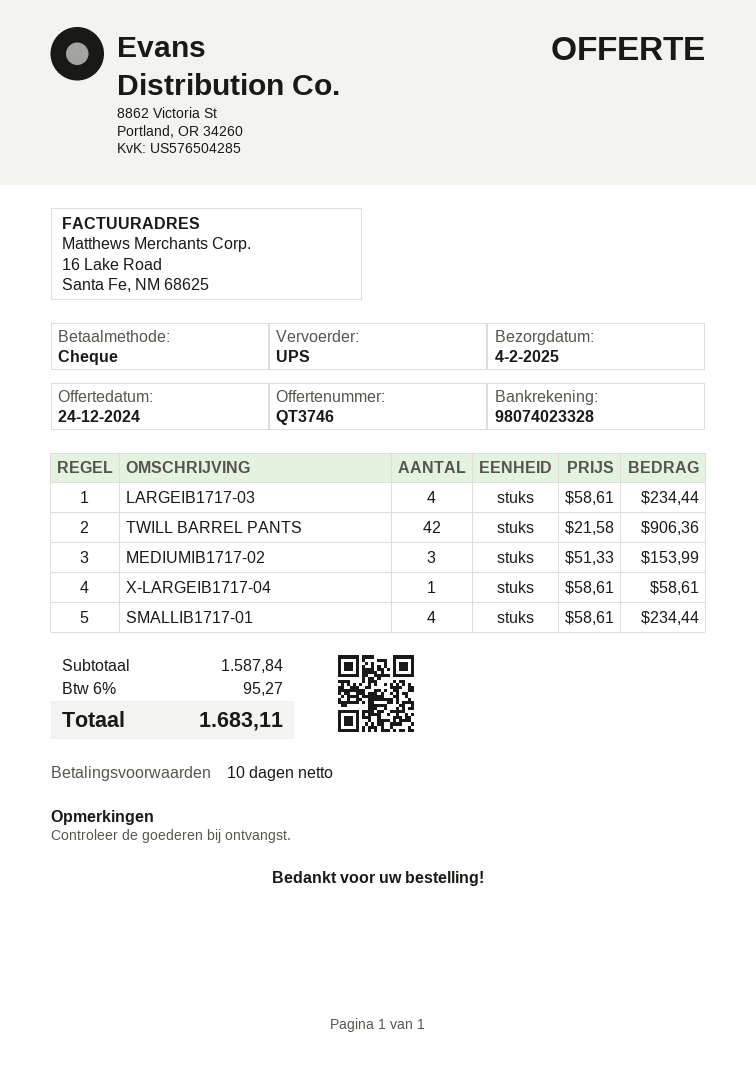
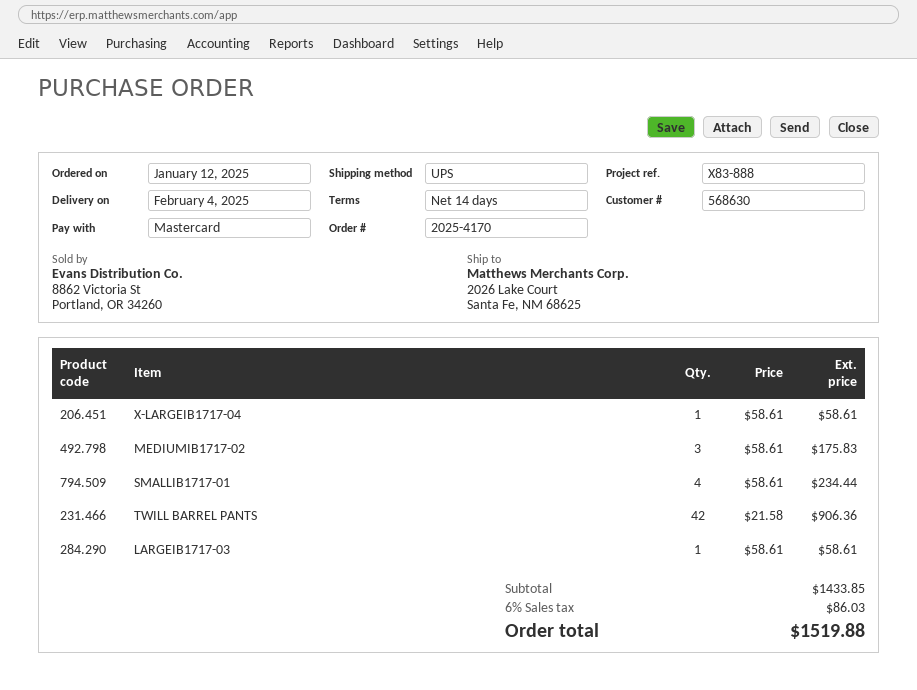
payment terms: 10 days -> 14 days
payment method: cheque -> Mastercard
LARGEIB1717-03: 4 x 58.61 = 234.44 -> 1 x 58.61 = 58.61
MEDIUMIB1717-02: 3 x 51.33 = 153.99 -> 3 x 58.61 = 175.83
subtotal: 1587.84 -> 1433.85
tax: 6% = 95.27 -> 6% = 86.03
total: 1683.11 -> 1519.88

